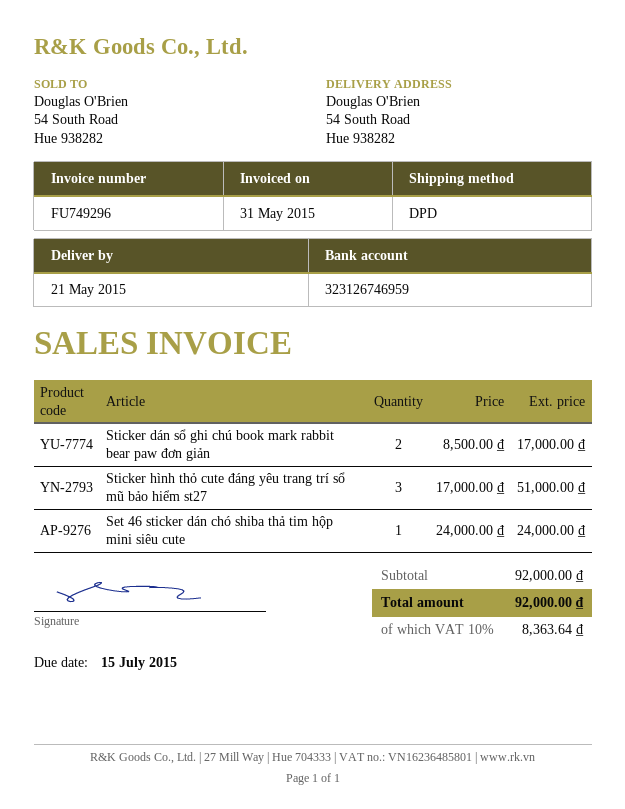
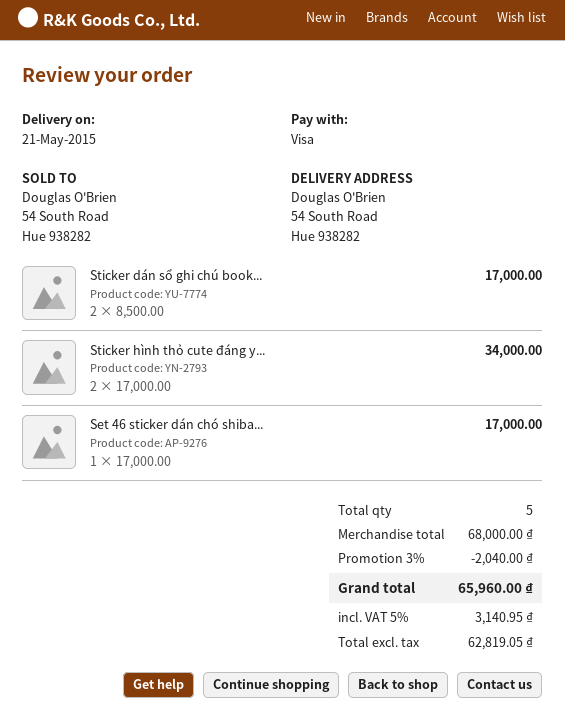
Sticker hình thỏ cute đáng yêu trang trí sổ mũ bảo hiểm st27: 3 x 17000.00 = 51000.00 -> 2 x 17000.00 = 34000.00
Set 46 sticker dán chó shiba thả tim hộp mini siêu cute: 1 x 24000.00 = 24000.00 -> 1 x 17000.00 = 17000.00
subtotal: 92000.00 -> 68000.00
discount: none -> 3% = 2040.00
tax: 10% = 8363.64 -> 5% = 3140.95
total: 92000.00 -> 65960.00

